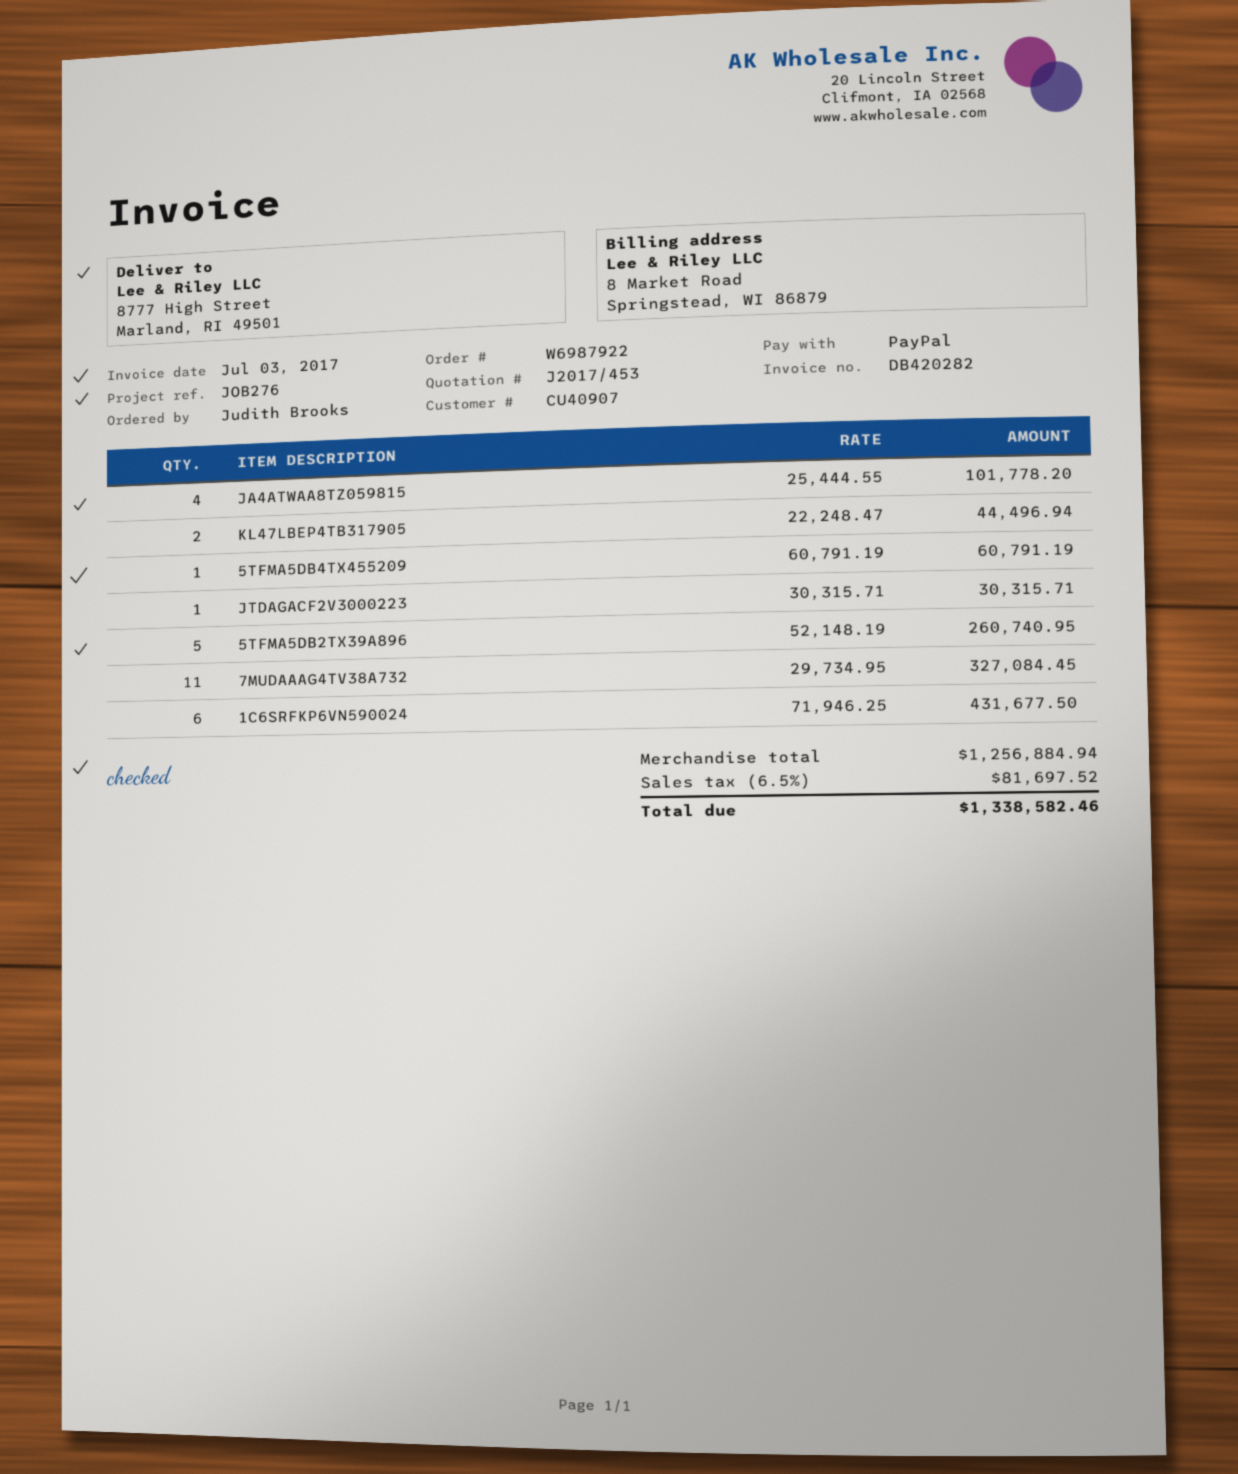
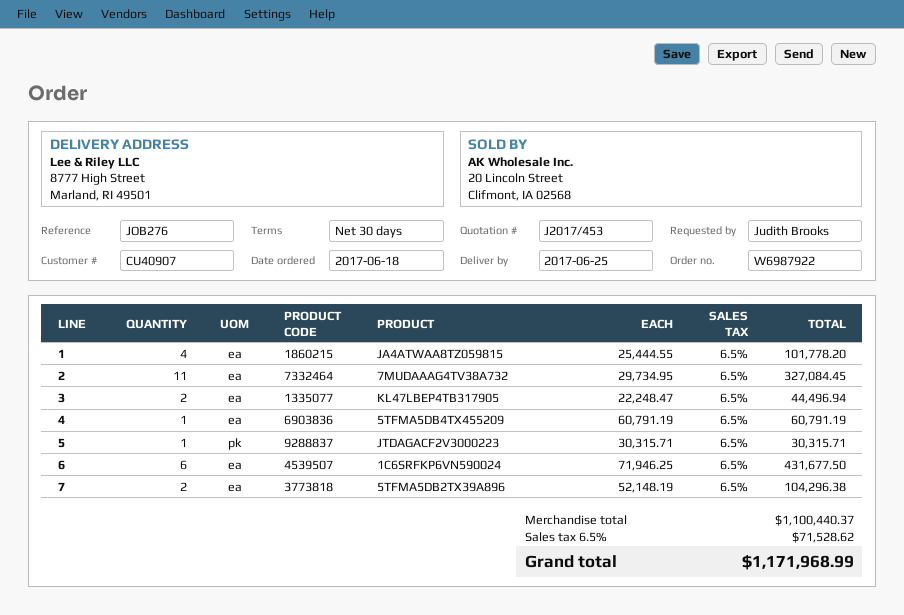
5TFMA5DB2TX39A896: 5 x 52148.19 = 260740.95 -> 2 x 52148.19 = 104296.38
subtotal: 1256884.94 -> 1100440.37
tax: 6.5% = 81697.52 -> 6.5% = 71528.62
total: 1338582.46 -> 1171968.99

